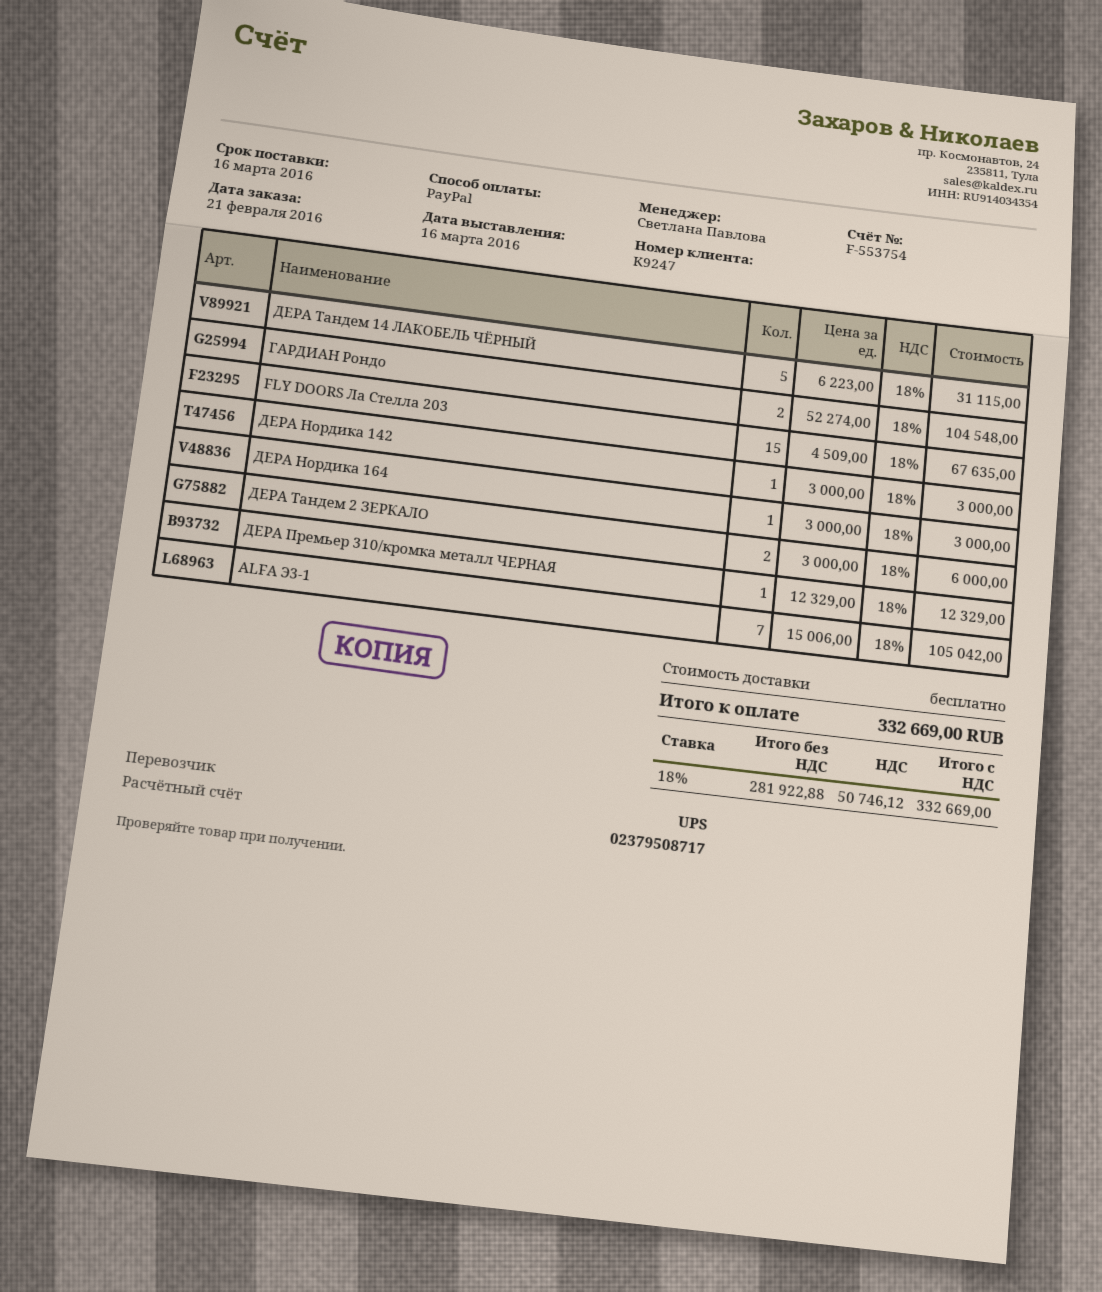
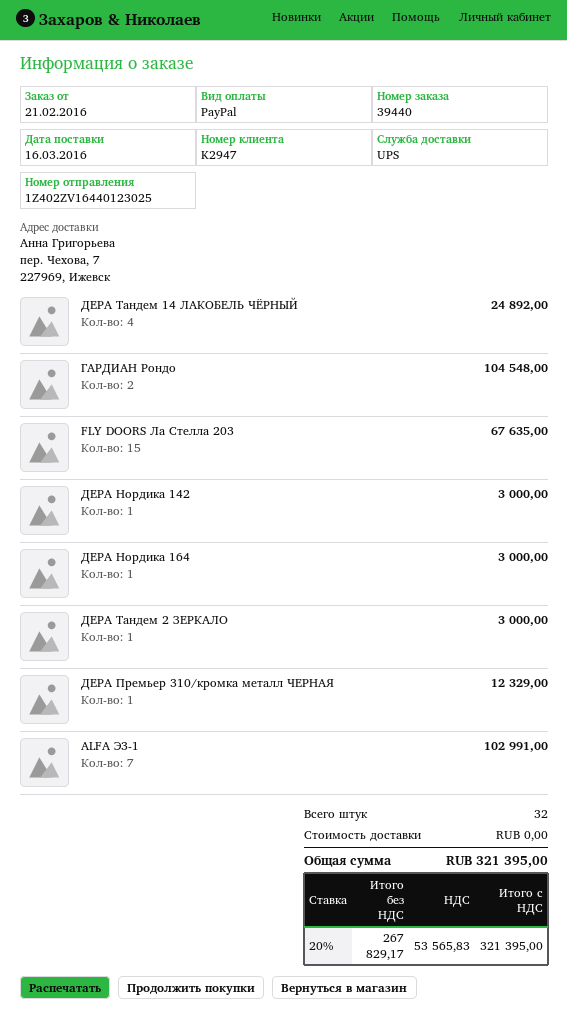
customer number: K9247 -> K2947
ДЕРА Тандем 14 ЛАКОБЕЛЬ ЧЁРНЫЙ: 5 for 31115.00 -> 4 for 24892.00
ДЕРА Тандем 2 ЗЕРКАЛО: 2 for 6000.00 -> 1 for 3000.00
ALFA Э3-1: 7 for 105042.00 -> 7 for 102991.00
net: 281922.88 -> 267829.17
tax: 18% = 50746.12 -> 20% = 53565.83
total: 332669.00 -> 321395.00

